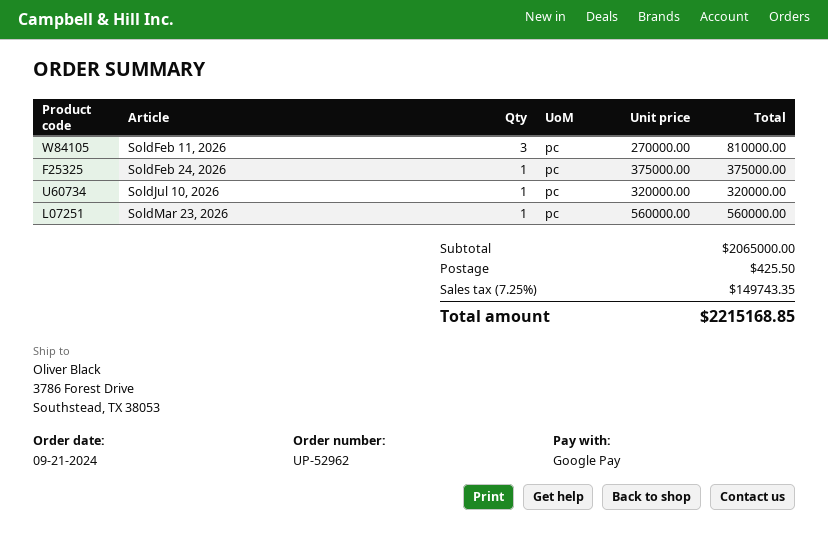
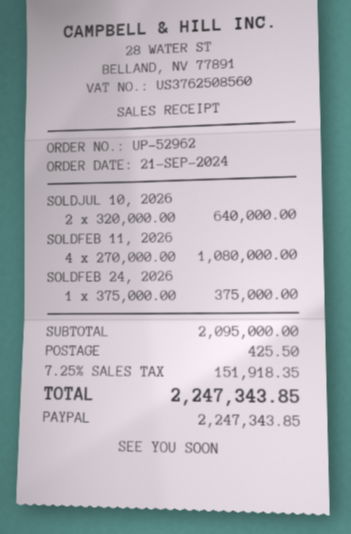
payment method: Google Pay -> PayPal
SoldFeb 11, 2026: 3 x 270000.00 = 810000.00 -> 4 x 270000.00 = 1080000.00
SoldJul 10, 2026: 1 x 320000.00 = 320000.00 -> 2 x 320000.00 = 640000.00
SoldMar 23, 2026: 1 x 560000.00 = 560000.00 -> none
subtotal: 2065000.00 -> 2095000.00
tax: 7.25% = 149743.35 -> 7.25% = 151918.35
total: 2215168.85 -> 2247343.85

